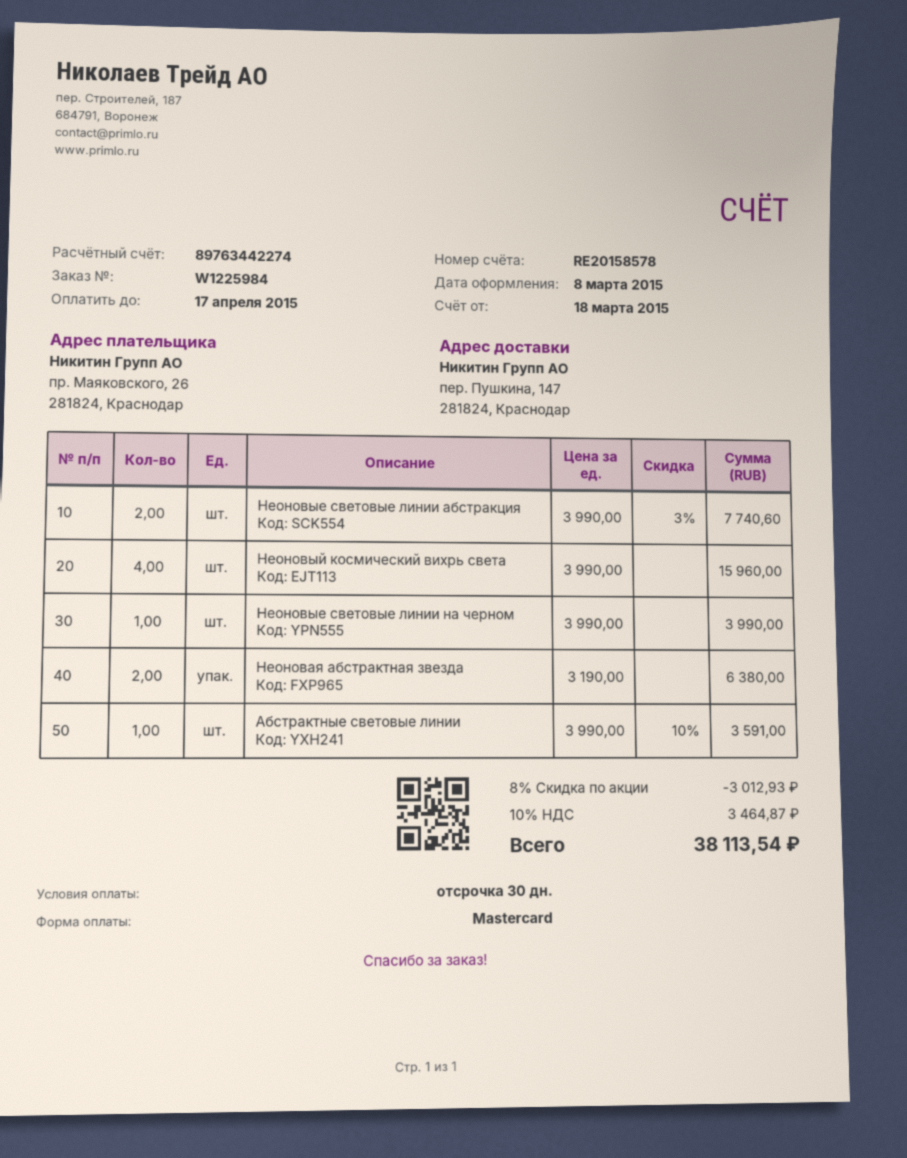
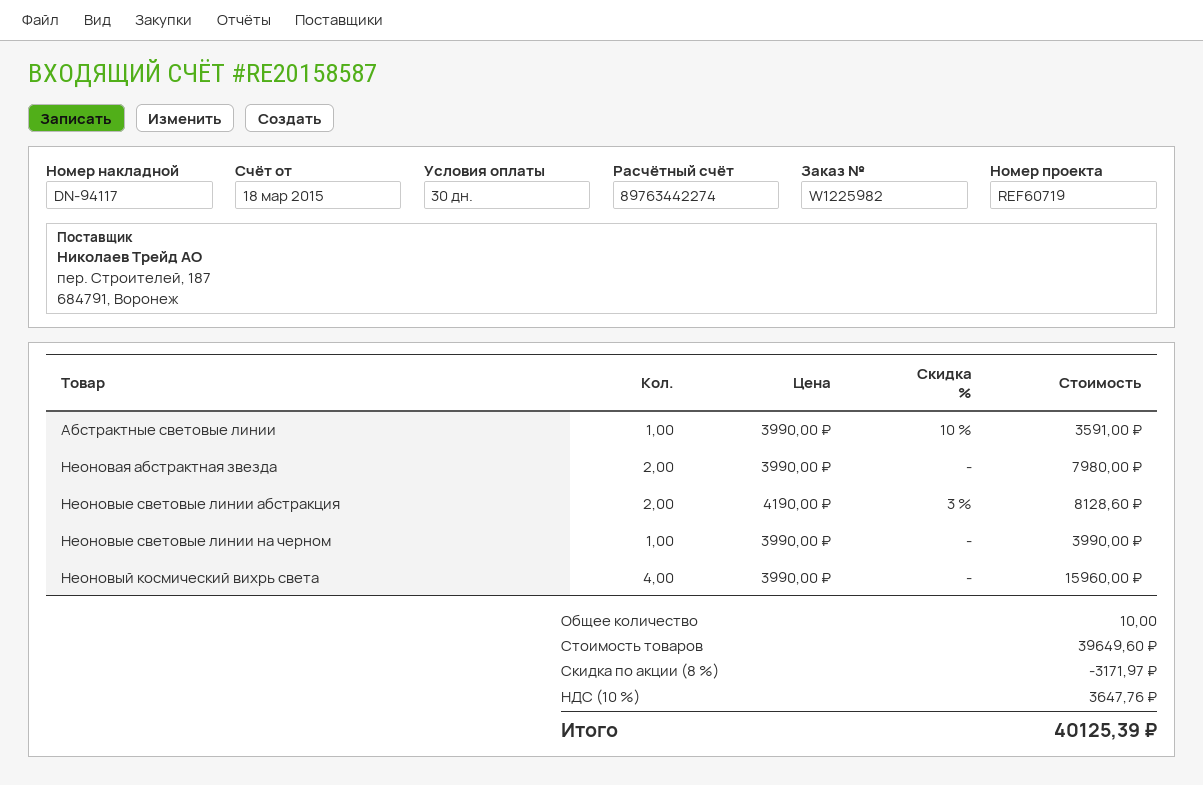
order number: W1225984 -> W1225982
invoice number: RE20158578 -> RE20158587
Неоновые световые линии абстракция: 2 x 3990.00 - 3% = 7740.60 -> 2 x 4190.00 - 3% = 8128.60
Неоновая абстрактная звезда: 2 x 3190.00 = 6380.00 -> 2 x 3990.00 = 7980.00
discount: 8% = 3012.93 -> 8% = 3171.97
tax: 10% = 3464.87 -> 10% = 3647.76
total: 38113.54 -> 40125.39

